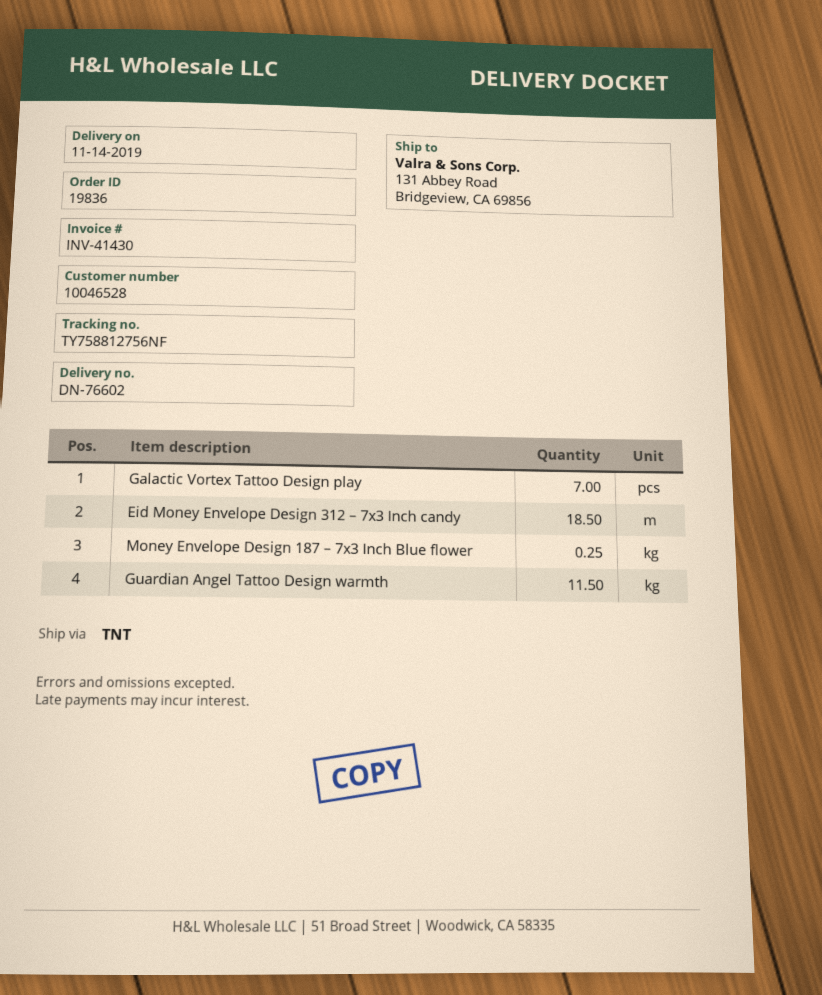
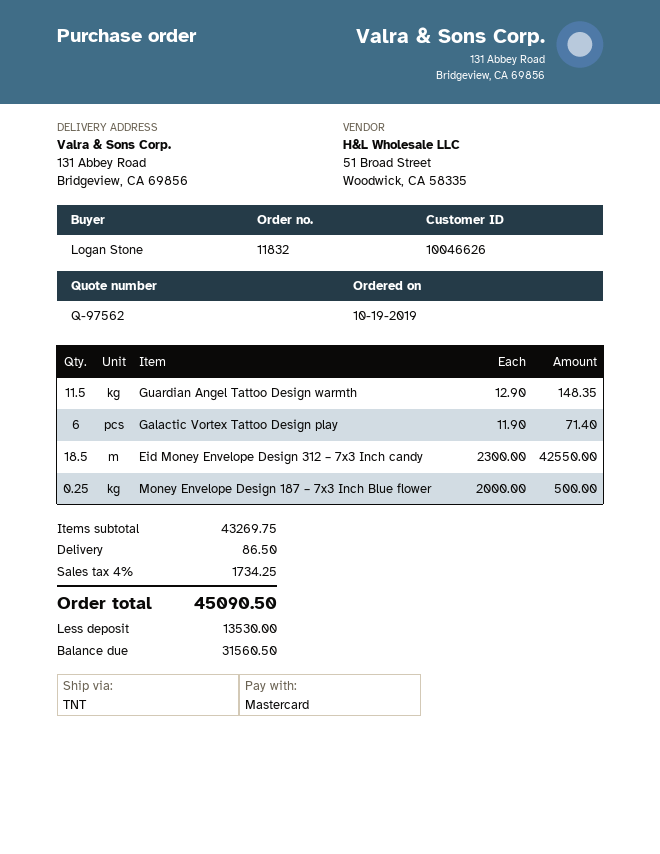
order number: 19836 -> 11832
customer number: 10046528 -> 10046626
Galactic Vortex Tattoo Design play: 7 -> 6

